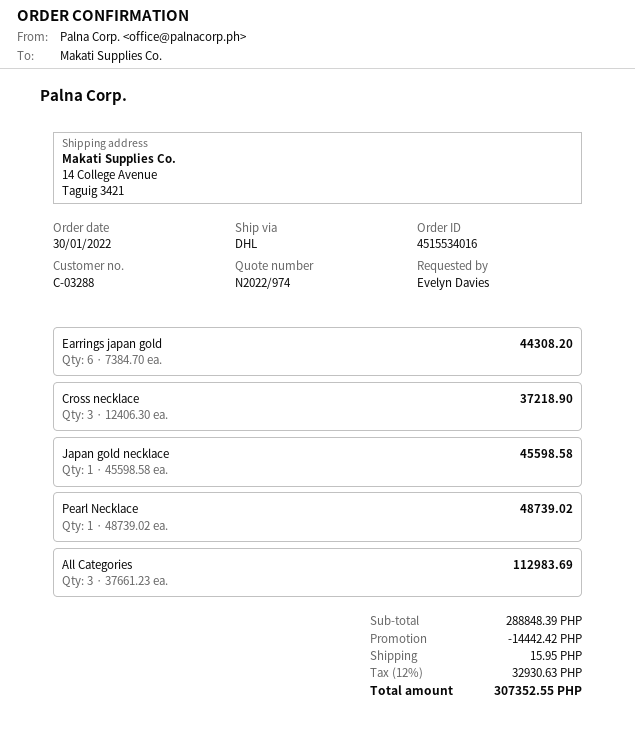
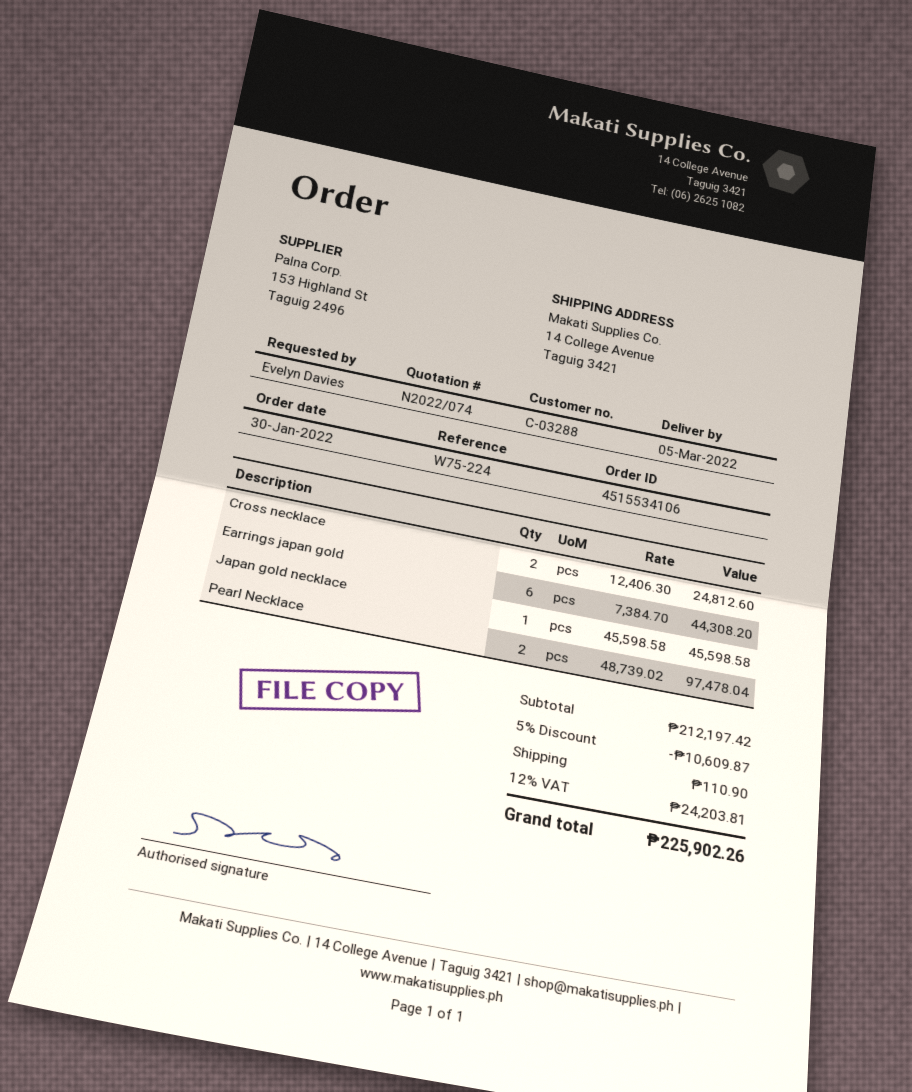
quote number: N2022/974 -> N2022/074
order number: 4515534016 -> 4515534106
Cross necklace: 3 x 12406.30 = 37218.90 -> 2 x 12406.30 = 24812.60
Pearl Necklace: 1 x 48739.02 = 48739.02 -> 2 x 48739.02 = 97478.04
All Categories: 3 x 37661.23 = 112983.69 -> none
subtotal: 288848.39 -> 212197.42
discount: 14442.42 -> 10609.87
shipping: 15.95 -> 110.90
tax: 12% = 32930.63 -> 12% = 24203.81
total: 307352.55 -> 225902.26

